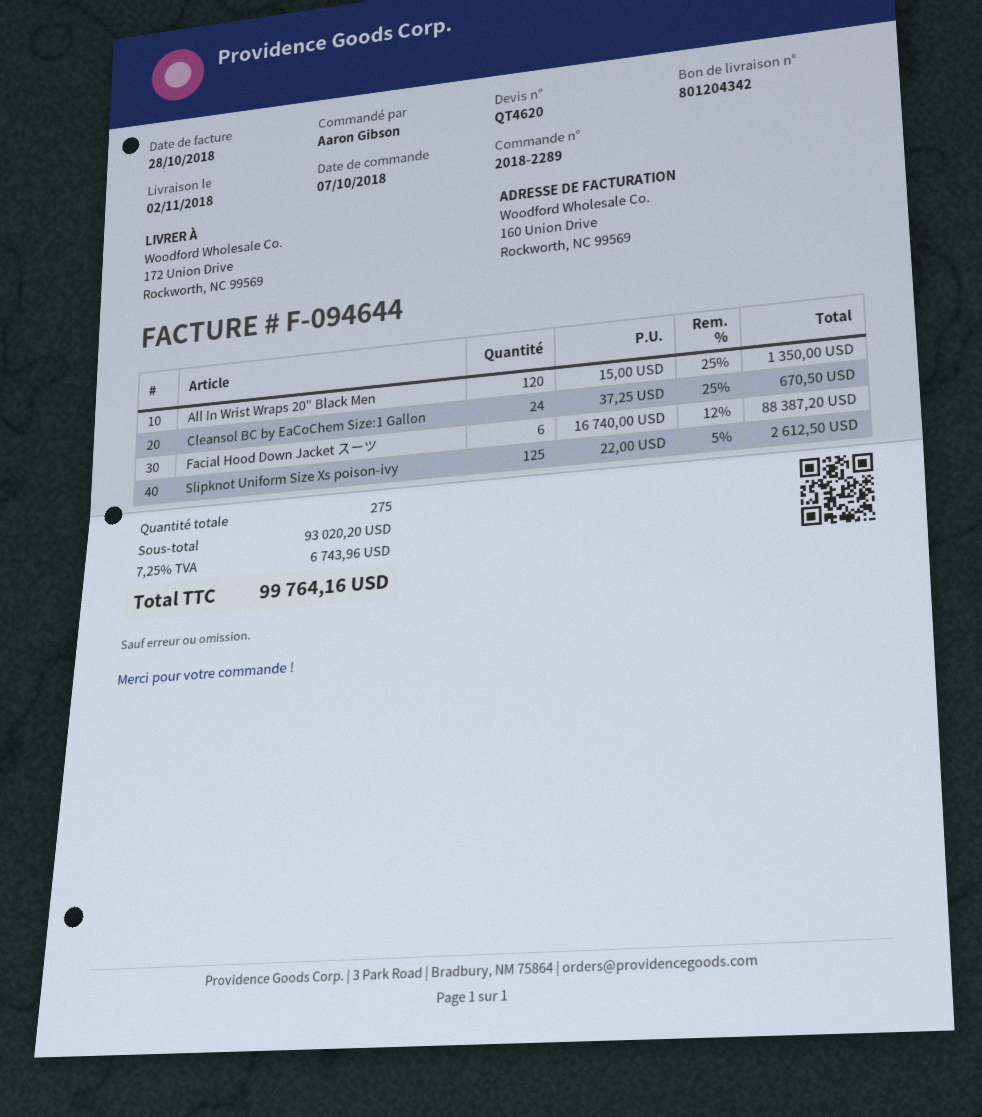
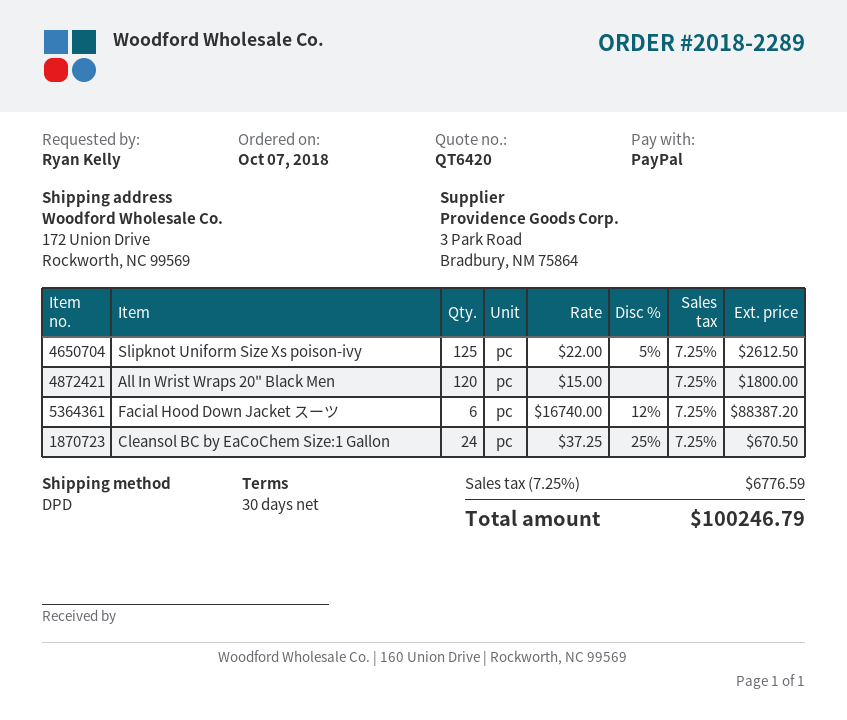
quote number: QT4620 -> QT6420
ordered by: Aaron Gibson -> Ryan Kelly
All In Wrist Wraps 20" Black Men: 120 x 15.00 - 25% = 1350.00 -> 120 x 15.00 = 1800.00
tax: 7.25% = 6743.96 -> 7.25% = 6776.59
total: 99764.16 -> 100246.79

